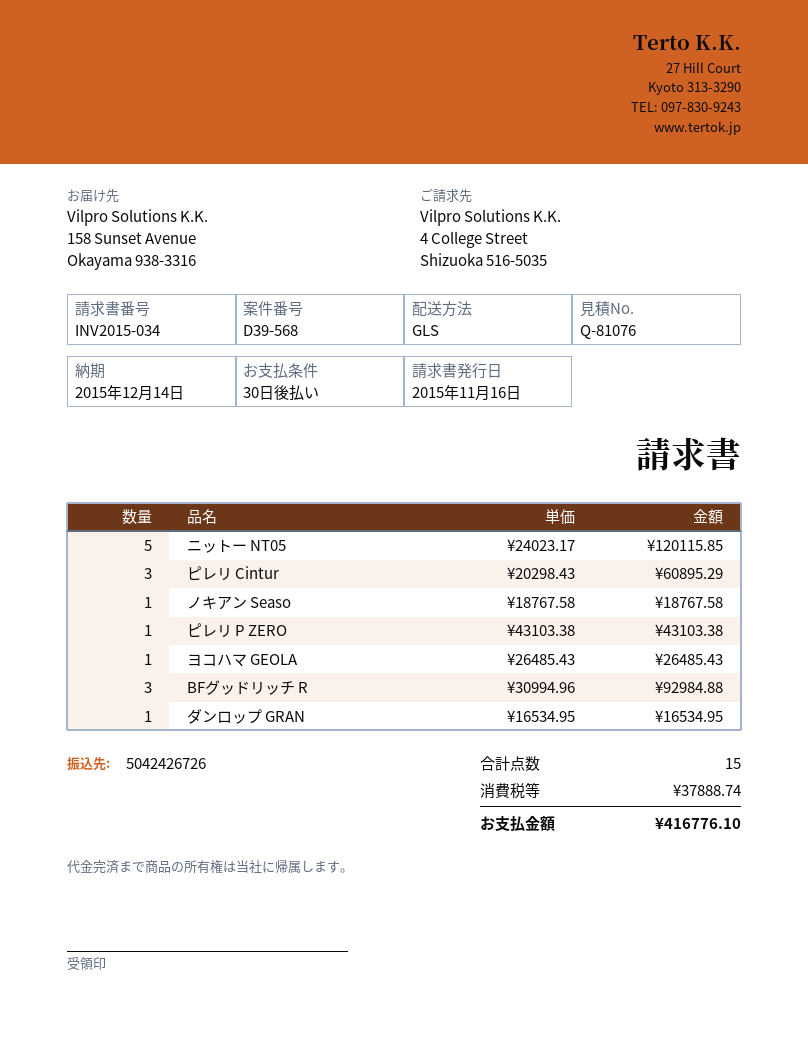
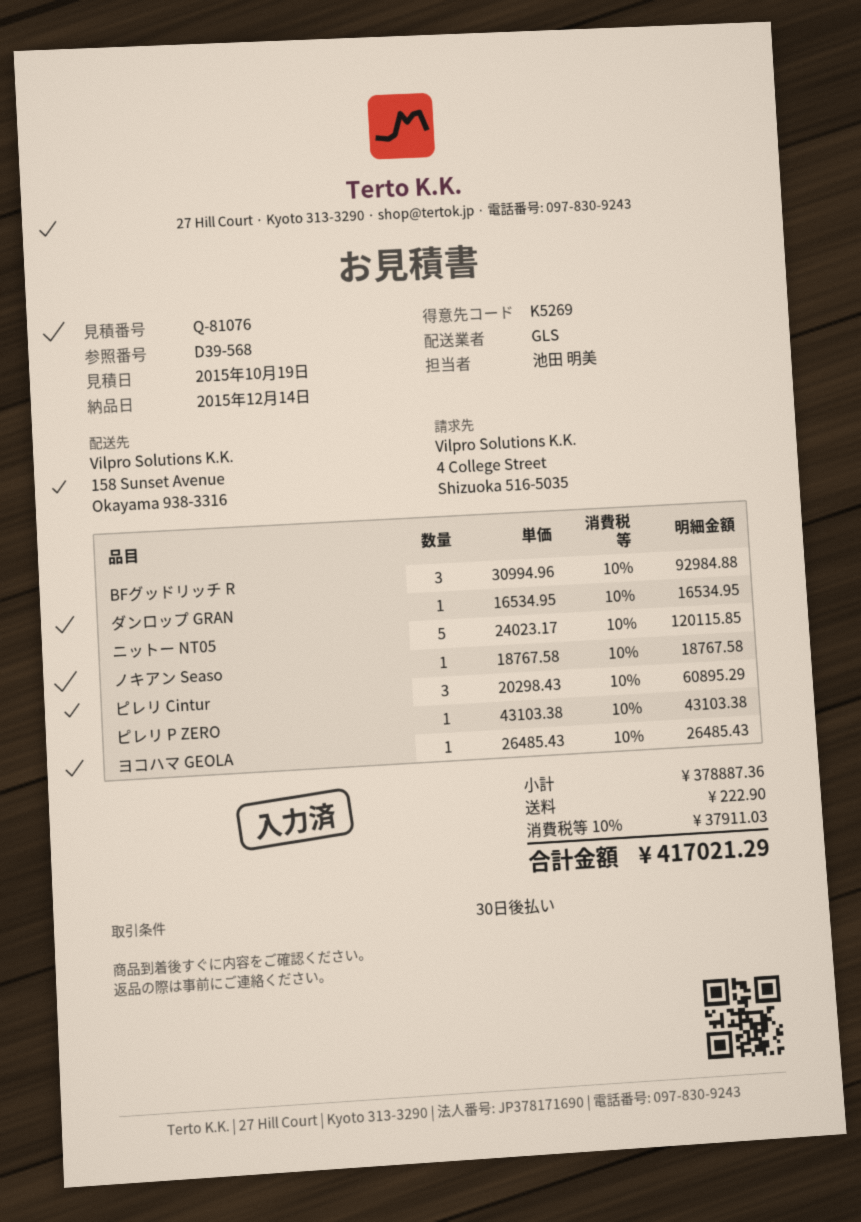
shipping: none -> 222.90
tax: 37888.74 -> 37911.03
total: 416776.10 -> 417021.29

